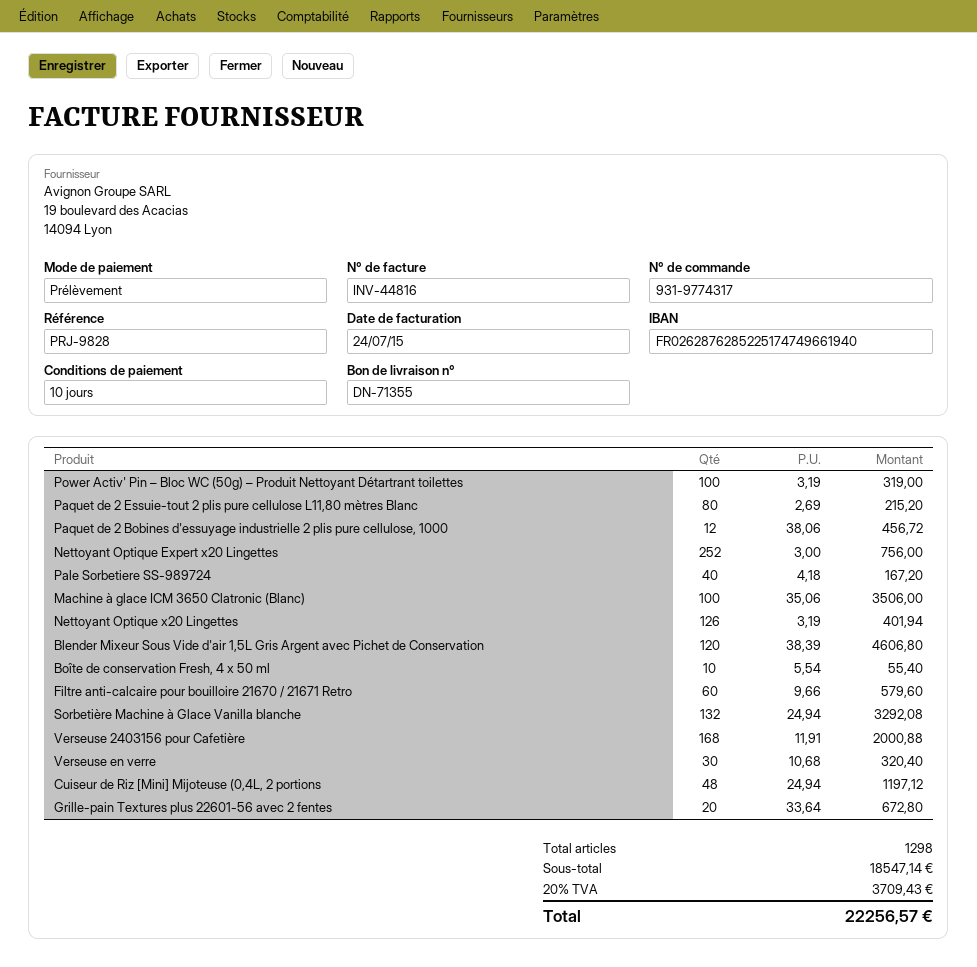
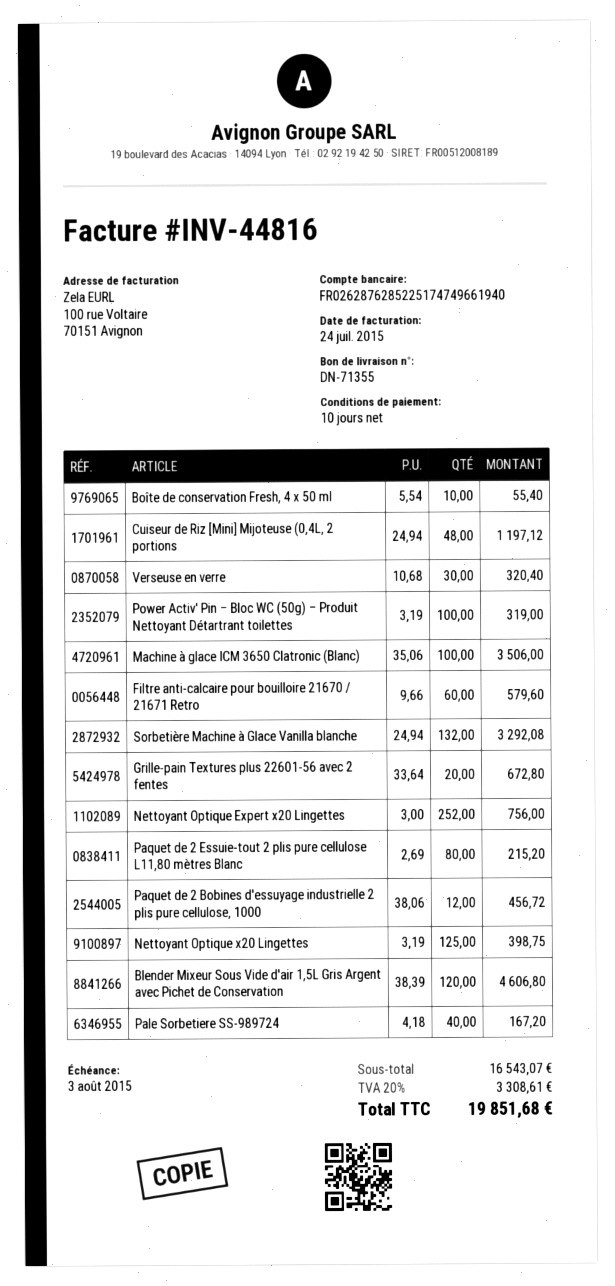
Nettoyant Optique x20 Lingettes: 126 x 3.19 = 401.94 -> 125 x 3.19 = 398.75
Verseuse 2403156 pour Cafetière: 168 x 11.91 = 2000.88 -> none
subtotal: 18547.14 -> 16543.07
tax: 20% = 3709.43 -> 20% = 3308.61
total: 22256.57 -> 19851.68

